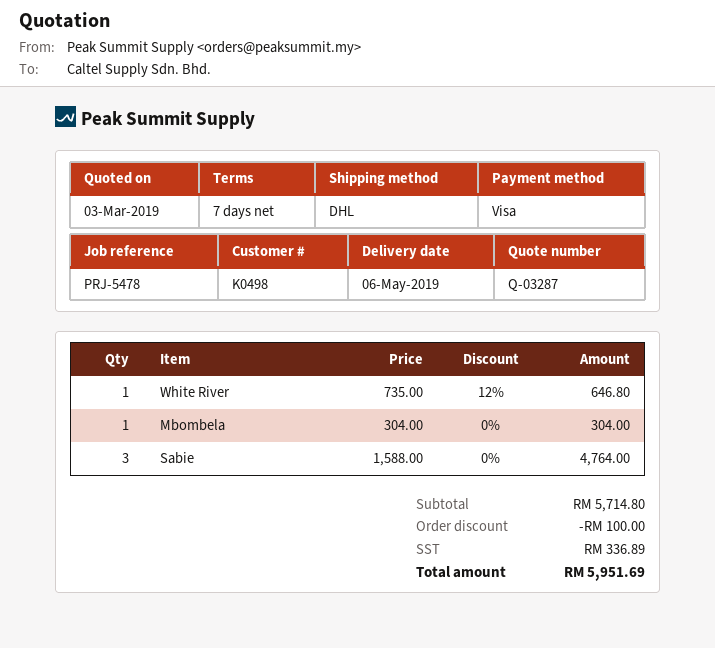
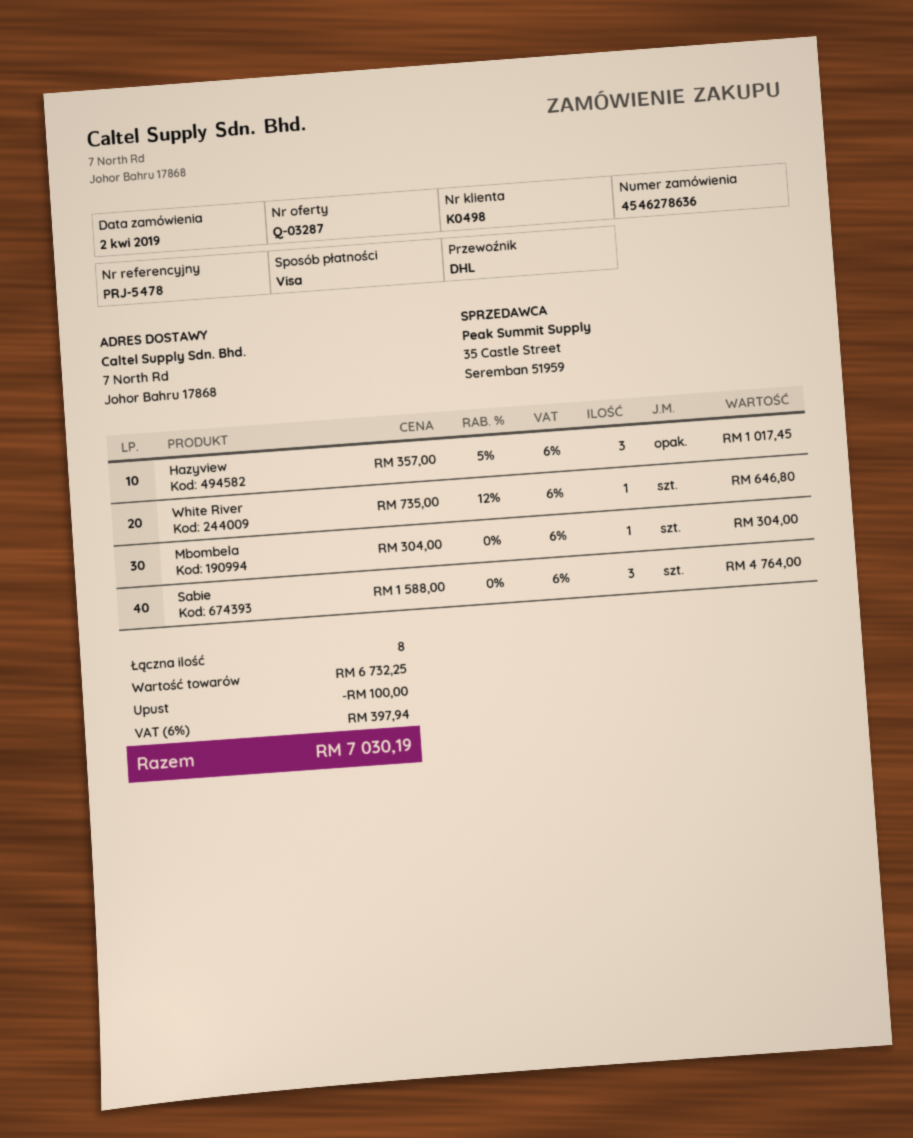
Hazyview: none -> 3 x 357.00 - 5% = 1017.45
subtotal: 5714.80 -> 6732.25
tax: 336.89 -> 397.94
total: 5951.69 -> 7030.19

